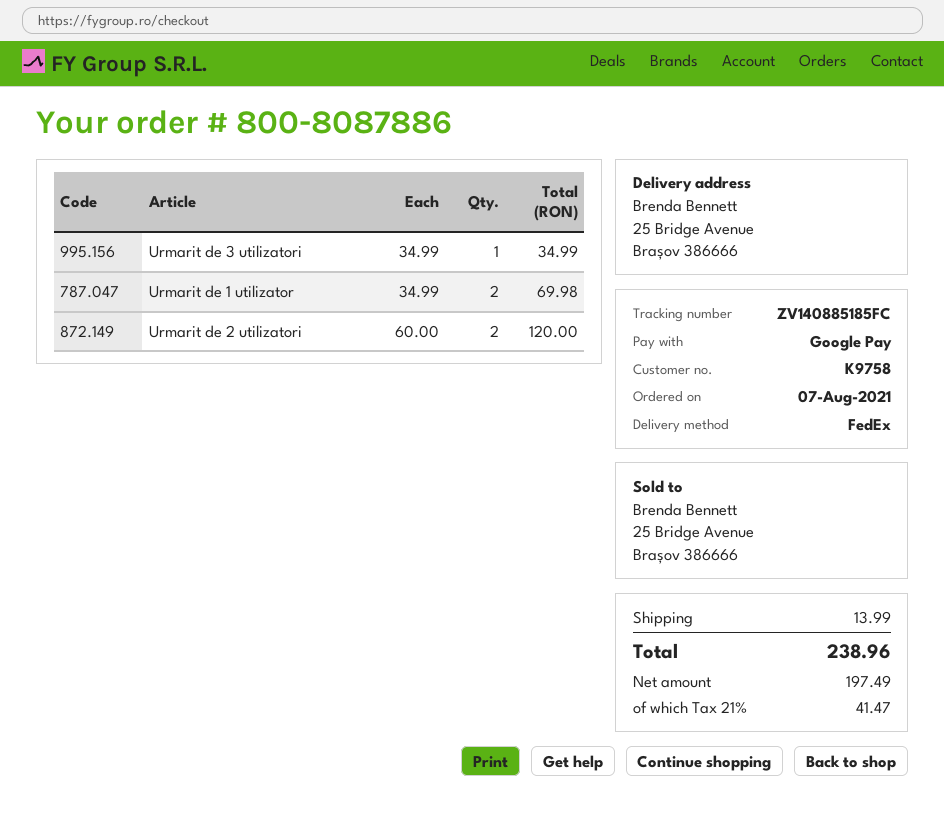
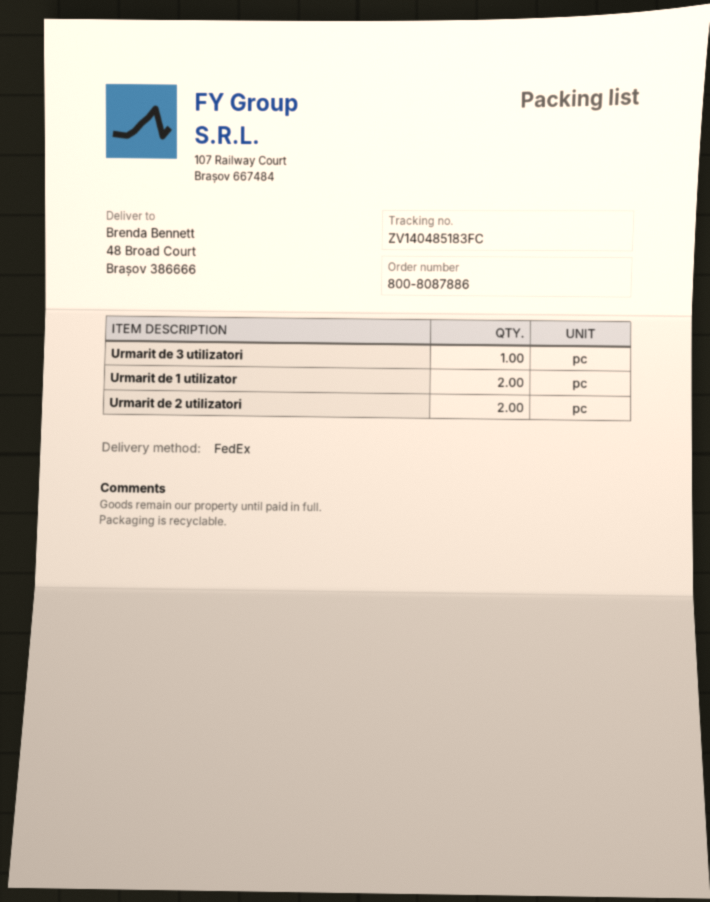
tracking number: ZV140885185FC -> ZV140485183FC
ship to: 25 Bridge Avenue, Brașov 386666 -> 48 Broad Court, Brașov 386666

